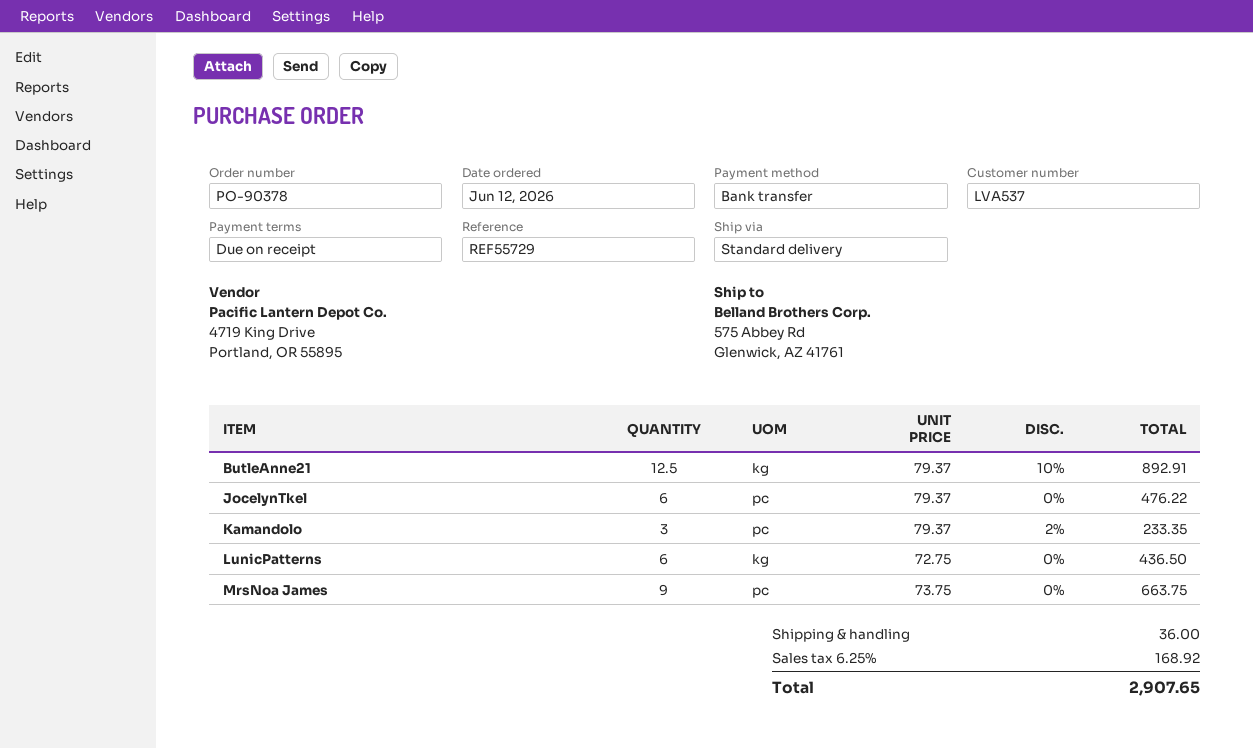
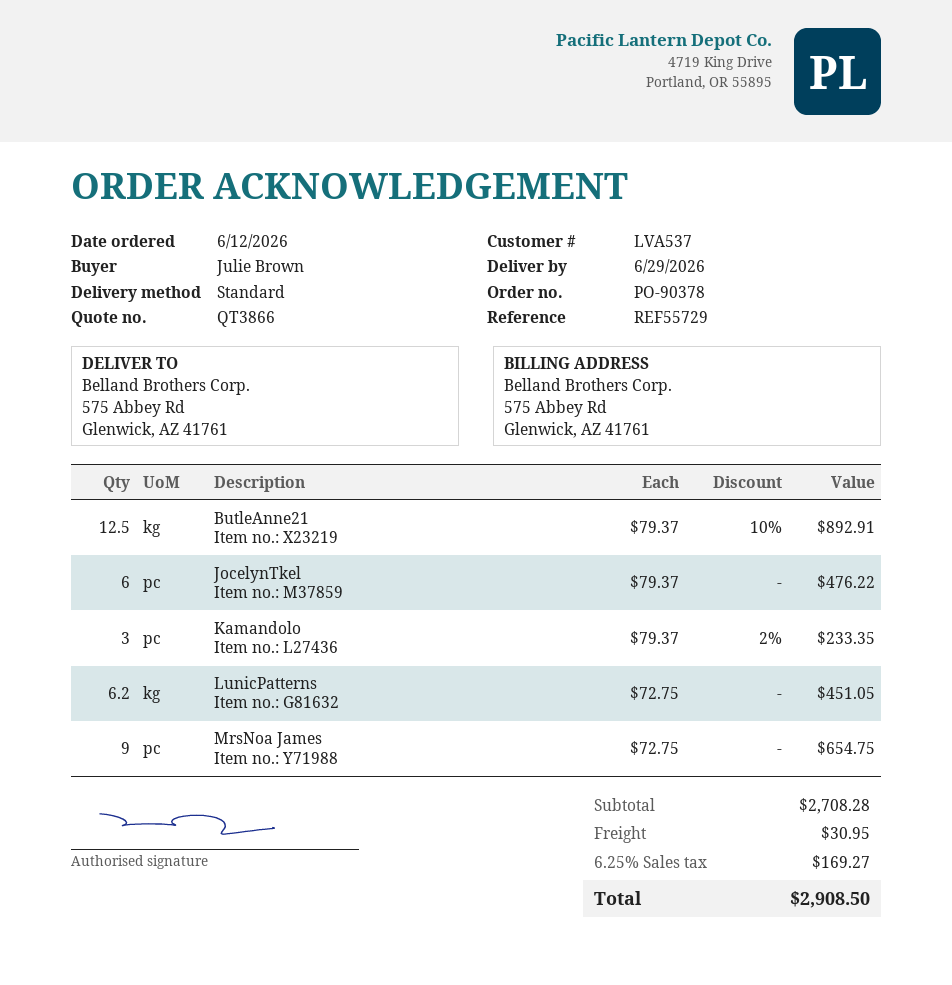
LunicPatterns: 6 x 72.75 = 436.50 -> 6.2 x 72.75 = 451.05
MrsNoa James: 9 x 73.75 = 663.75 -> 9 x 72.75 = 654.75
shipping: 36.00 -> 30.95
tax: 6.25% = 168.92 -> 6.25% = 169.27
total: 2907.65 -> 2908.50

